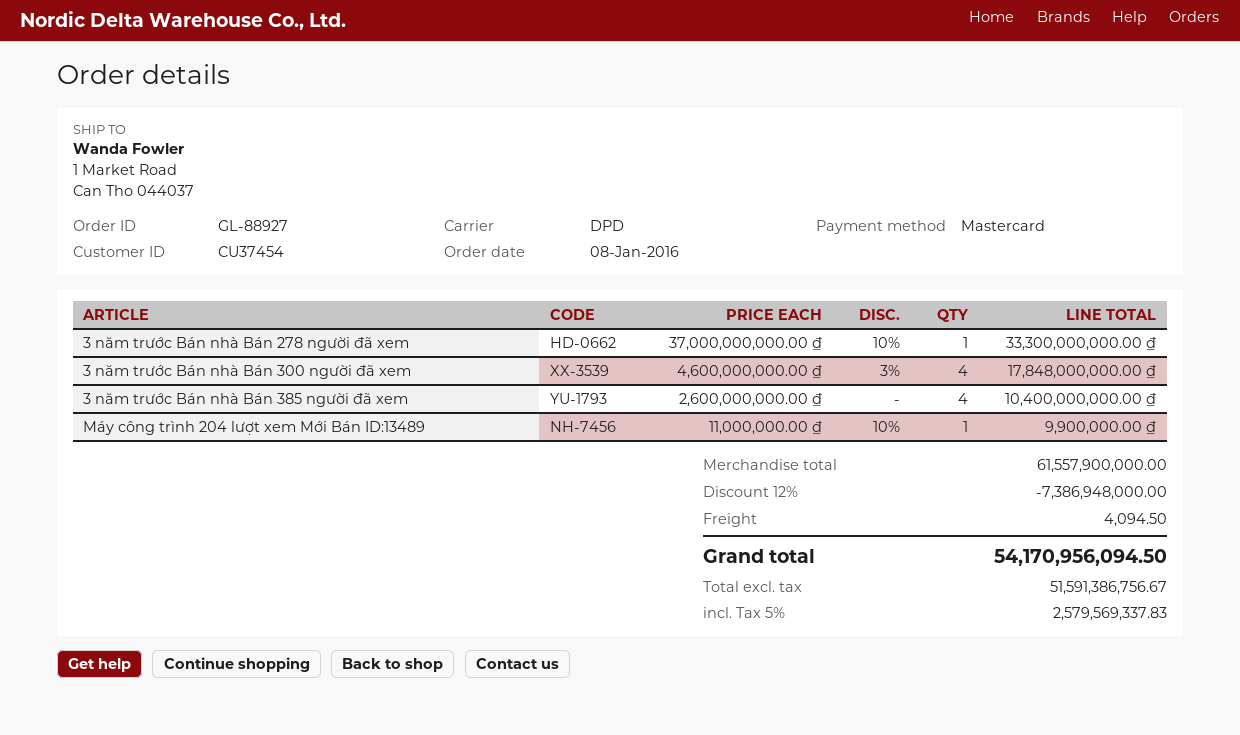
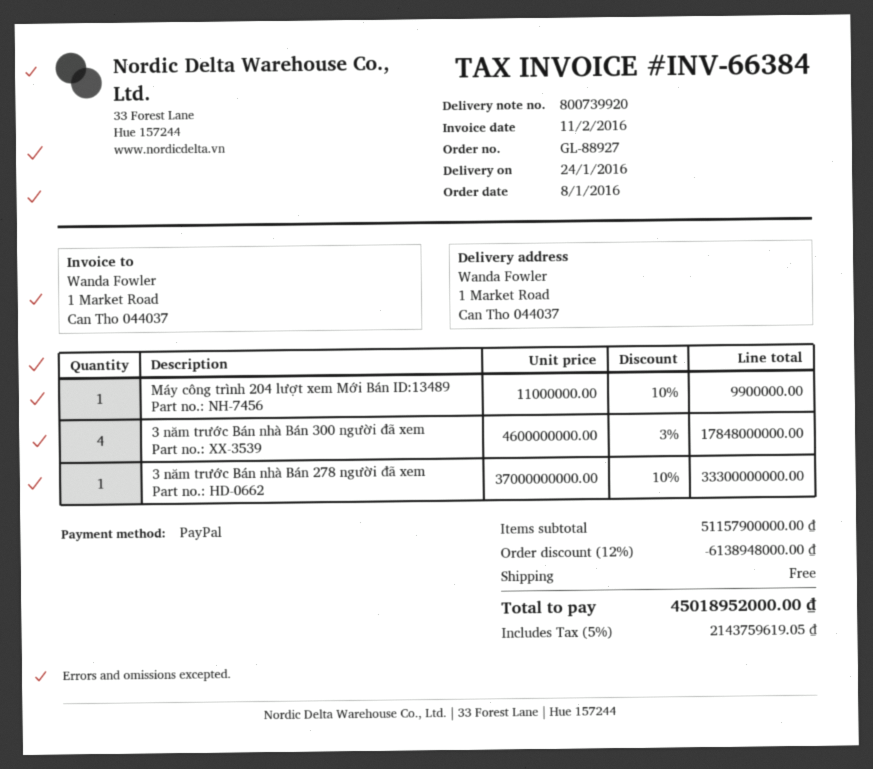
payment method: Mastercard -> PayPal
3 năm trước Bán nhà Bán 385 người đã xem: 4 x 2600000000.00 = 10400000000.00 -> none
subtotal: 61557900000.00 -> 51157900000.00
discount: 12% = 7386948000.00 -> 12% = 6138948000.00
shipping: 4094.50 -> 0.00
tax: 5% = 2579569337.83 -> 5% = 2143759619.05
total: 54170956094.50 -> 45018952000.00

